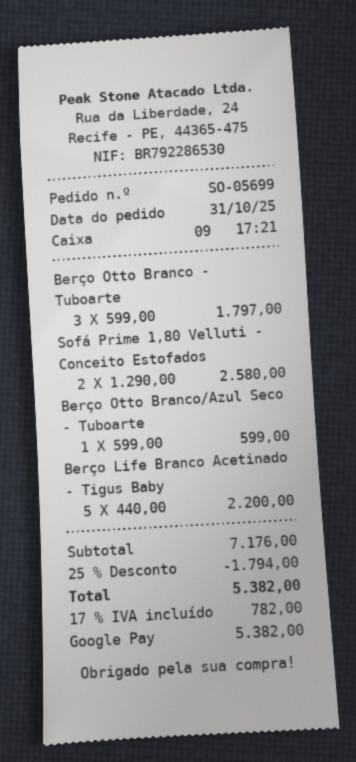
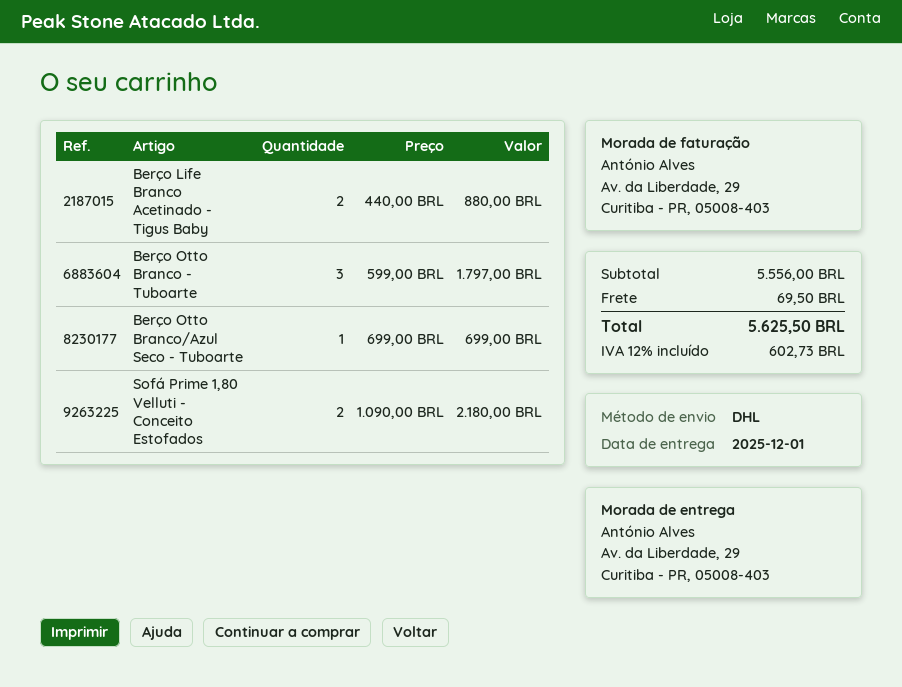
Sofá Prime 1,80 Velluti - Conceito Estofados: 2 x 1290.00 = 2580.00 -> 2 x 1090.00 = 2180.00
Berço Otto Branco/Azul Seco - Tuboarte: 1 x 599.00 = 599.00 -> 1 x 699.00 = 699.00
Berço Life Branco Acetinado - Tigus Baby: 5 x 440.00 = 2200.00 -> 2 x 440.00 = 880.00
subtotal: 7176.00 -> 5556.00
discount: 25% = 1794.00 -> none
shipping: none -> 69.50
tax: 17% = 782.00 -> 12% = 602.73
total: 5382.00 -> 5625.50

